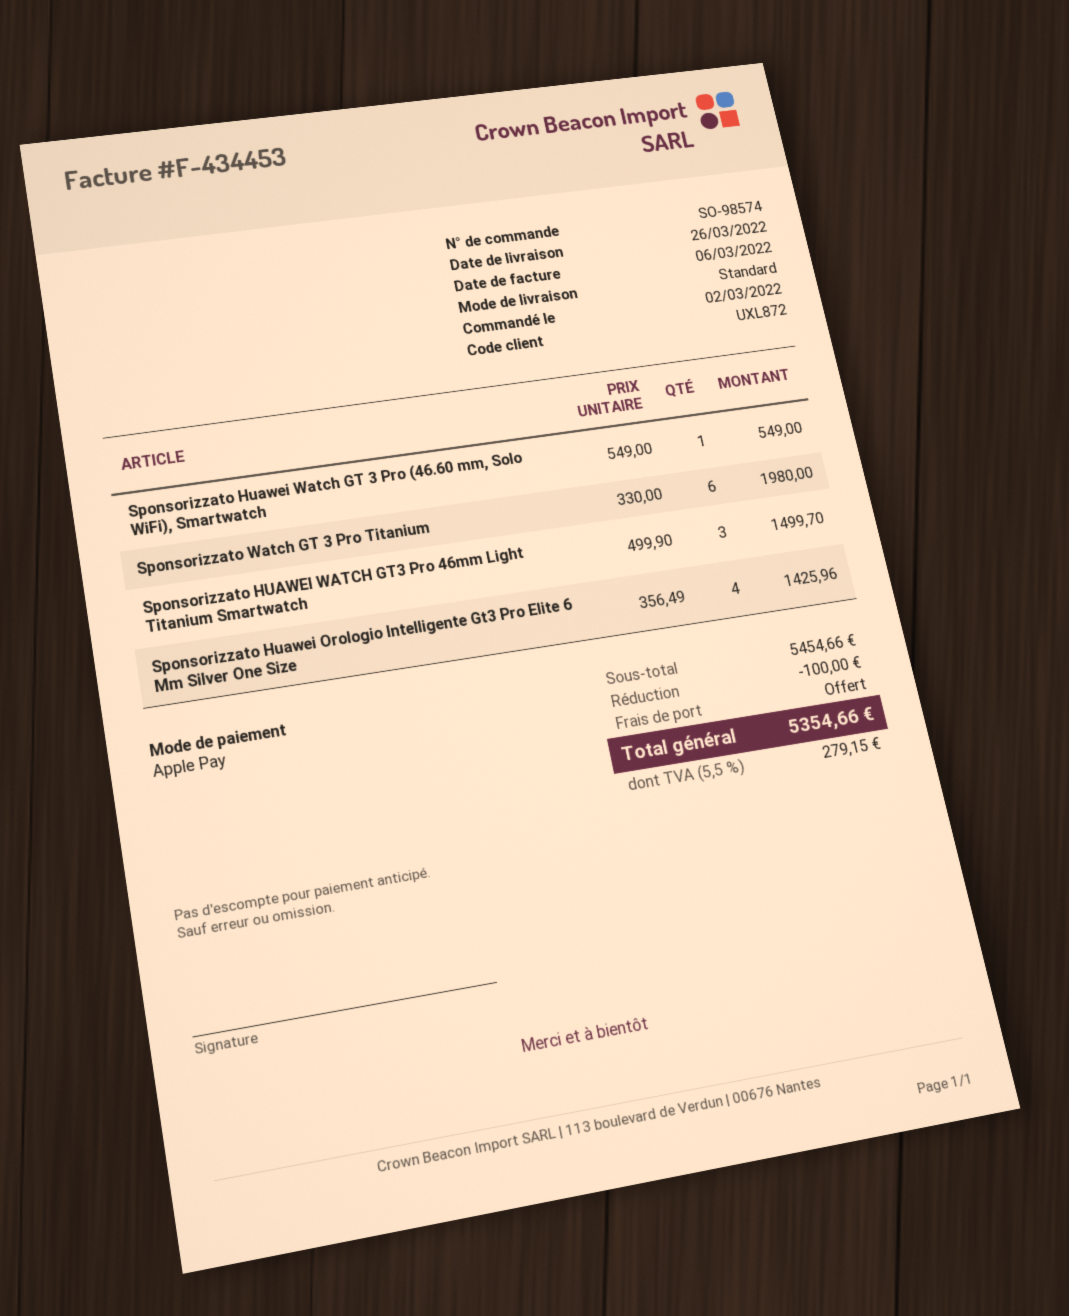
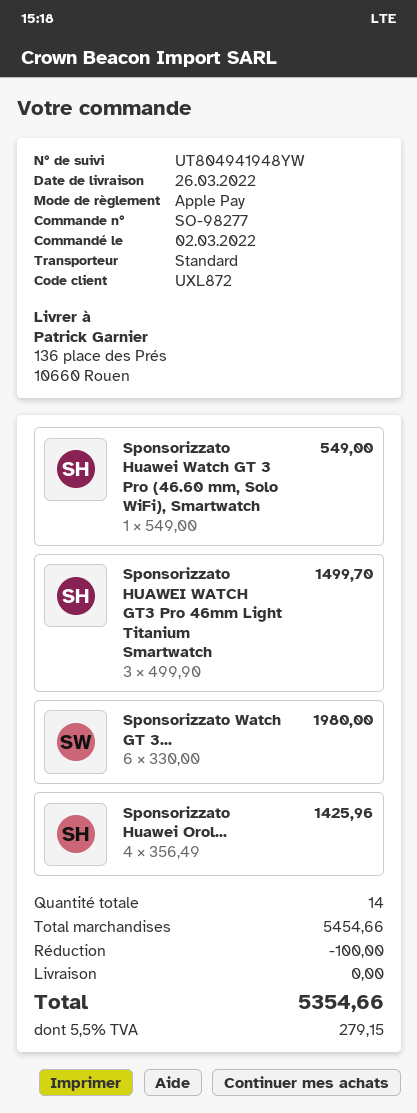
order number: SO-98574 -> SO-98277

